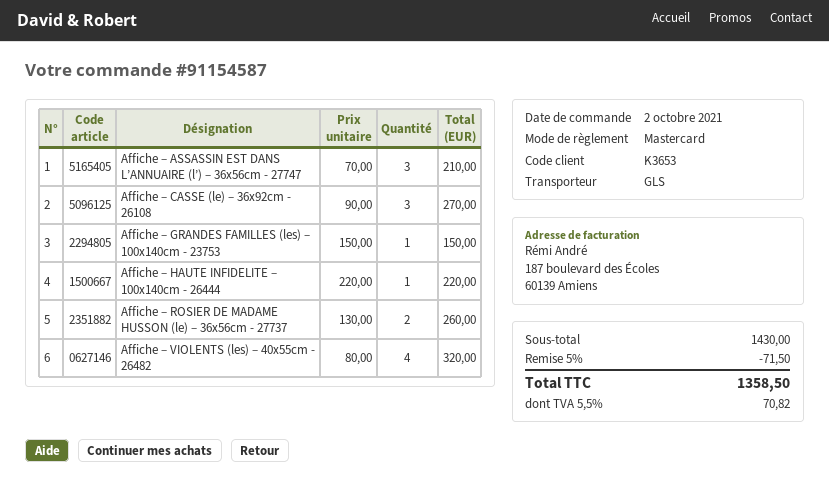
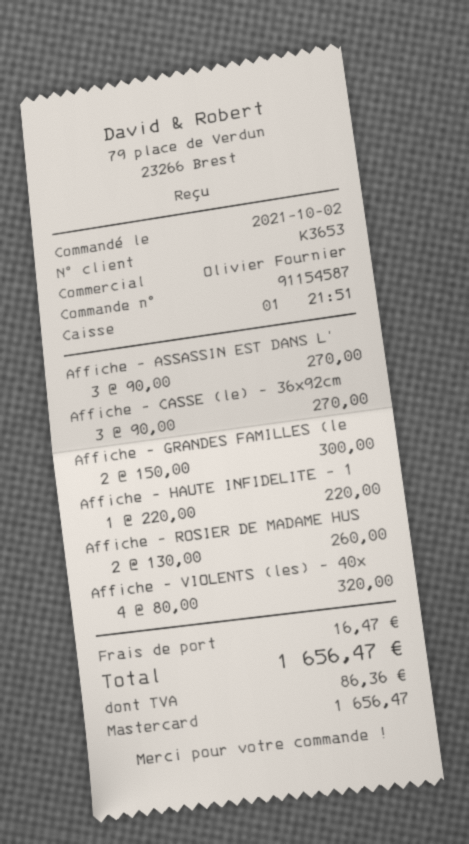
Affiche – ASSASSIN EST DANS L’ANNUAIRE (l’) – 36x56cm - 27747: 3 x 70.00 = 210.00 -> 3 x 90.00 = 270.00
Affiche – GRANDES FAMILLES (les) – 100x140cm - 23753: 1 x 150.00 = 150.00 -> 2 x 150.00 = 300.00
discount: 5% = 71.50 -> none
shipping: none -> 16.47
tax: 70.82 -> 86.36
total: 1358.50 -> 1656.47

